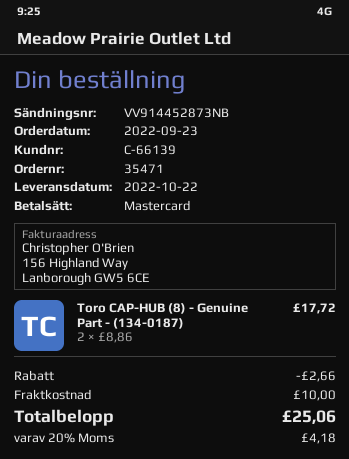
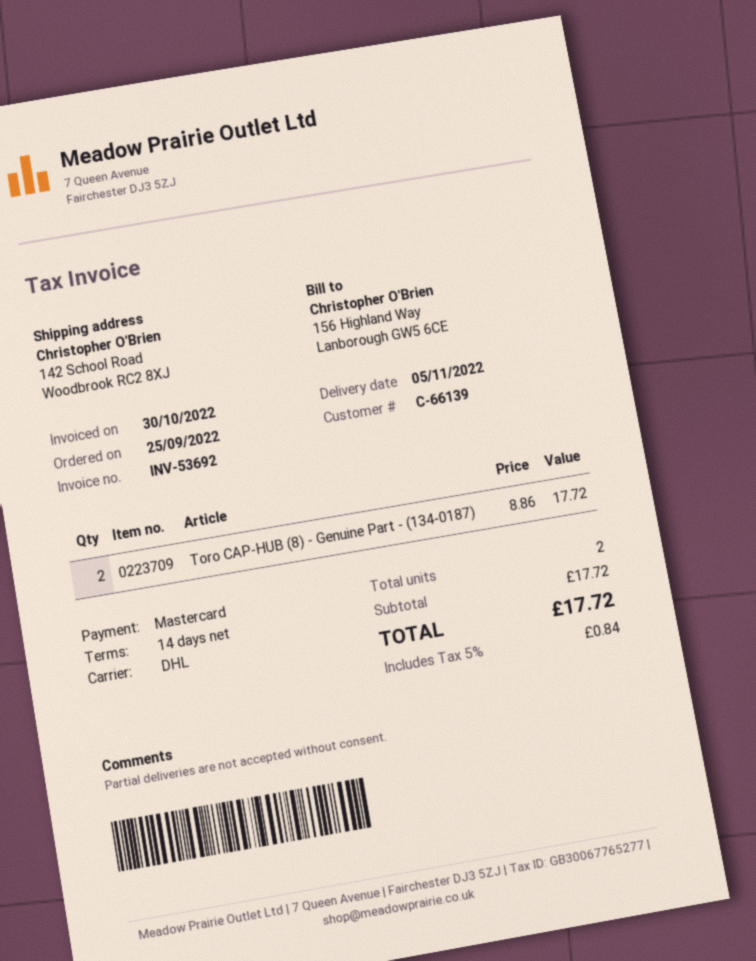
order date: 2022-09-23 -> 2022-09-25
delivery date: 2022-10-22 -> 2022-11-05
discount: 2.66 -> none
shipping: 10.00 -> none
tax: 20% = 4.18 -> 5% = 0.84
total: 25.06 -> 17.72

